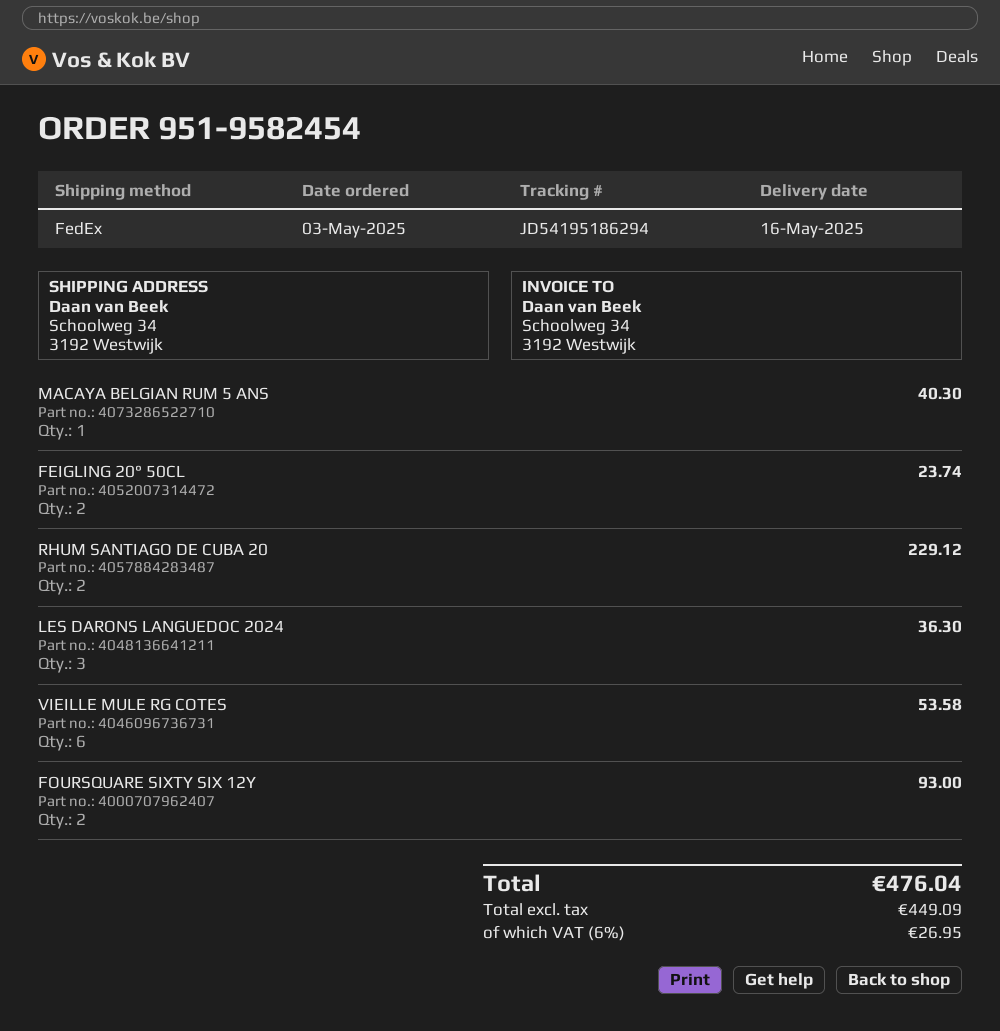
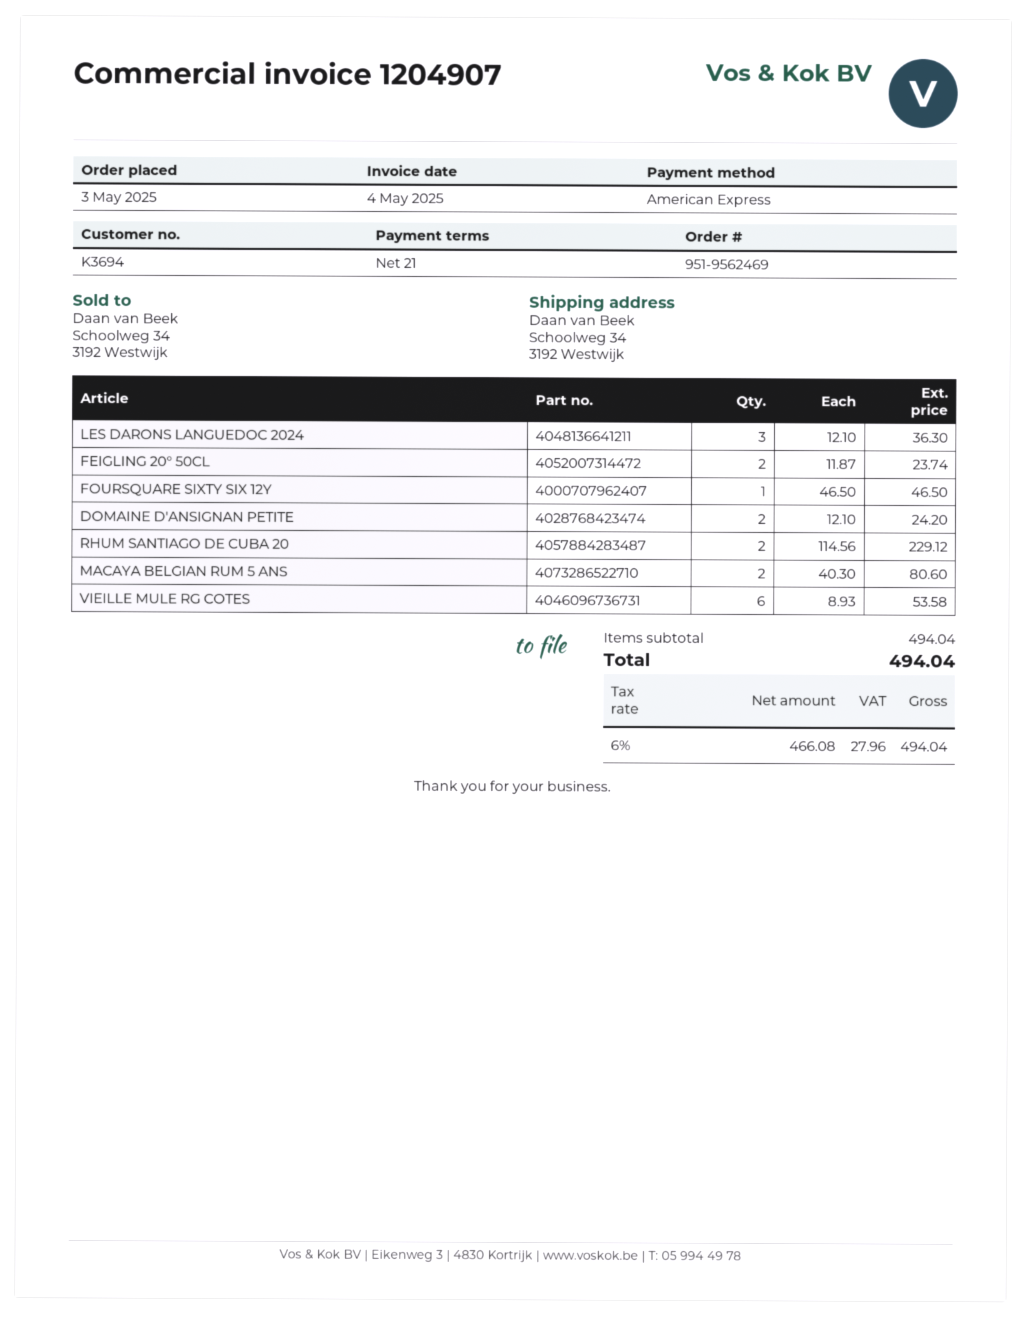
order number: 951-9582454 -> 951-9562469
MACAYA BELGIAN RUM 5 ANS: 1 for 40.30 -> 2 for 80.60
FOURSQUARE SIXTY SIX 12Y: 2 for 93.00 -> 1 for 46.50
DOMAINE D'ANSIGNAN PETITE: none -> 2 for 24.20
net: 449.09 -> 466.08
tax: 6% = 26.95 -> 6% = 27.96
total: 476.04 -> 494.04

